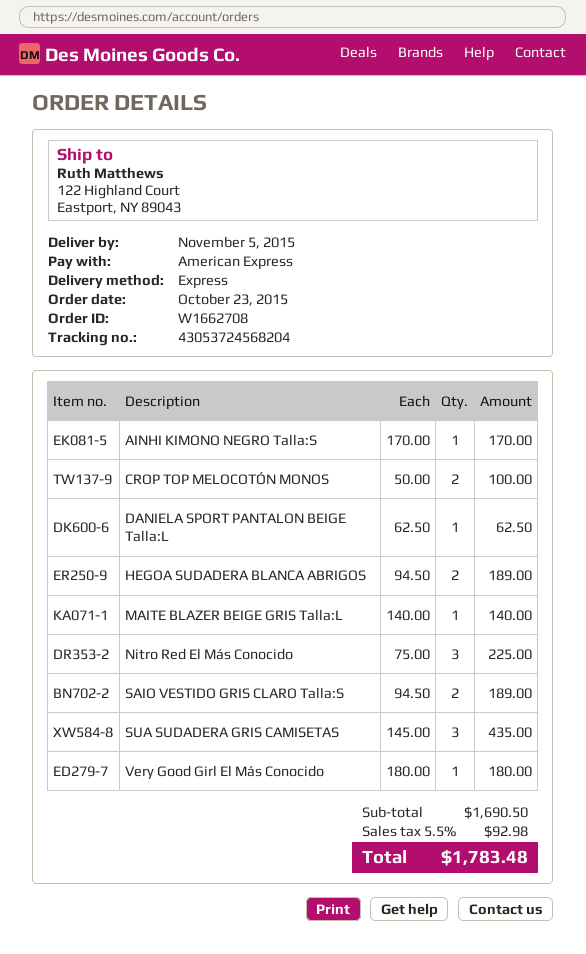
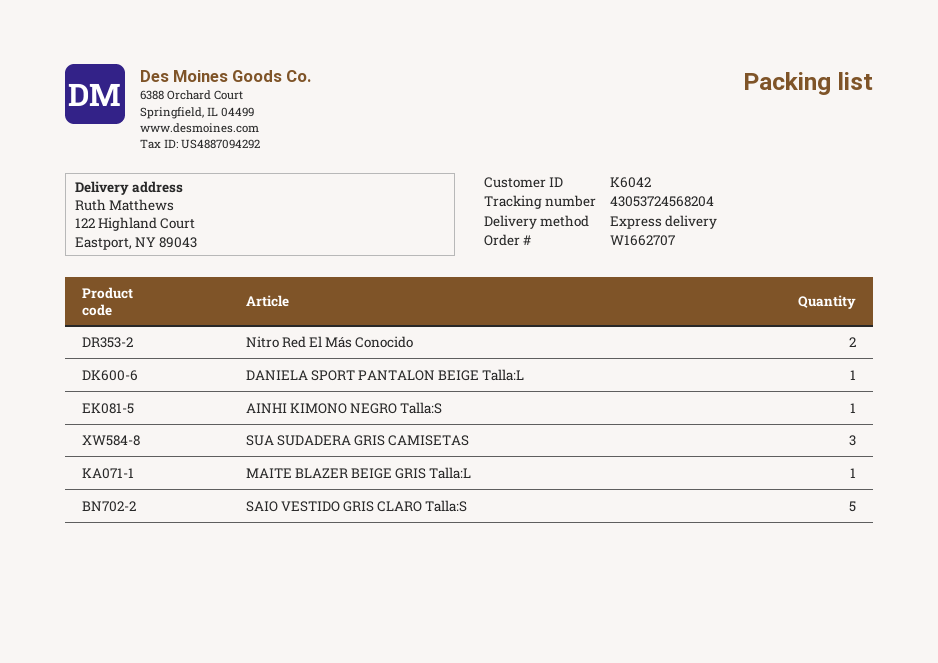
order number: W1662708 -> W1662707
CROP TOP MELOCOTÓN MONOS: 2 -> none
HEGOA SUDADERA BLANCA ABRIGOS: 2 -> none
Nitro Red El Más Conocido: 3 -> 2
SAIO VESTIDO GRIS CLARO Talla:S: 2 -> 5
Very Good Girl El Más Conocido: 1 -> none

